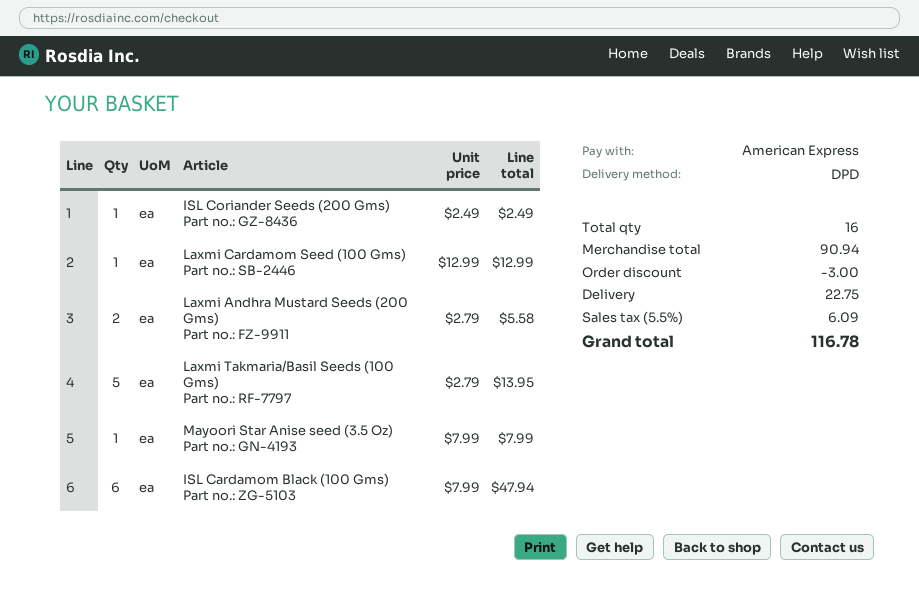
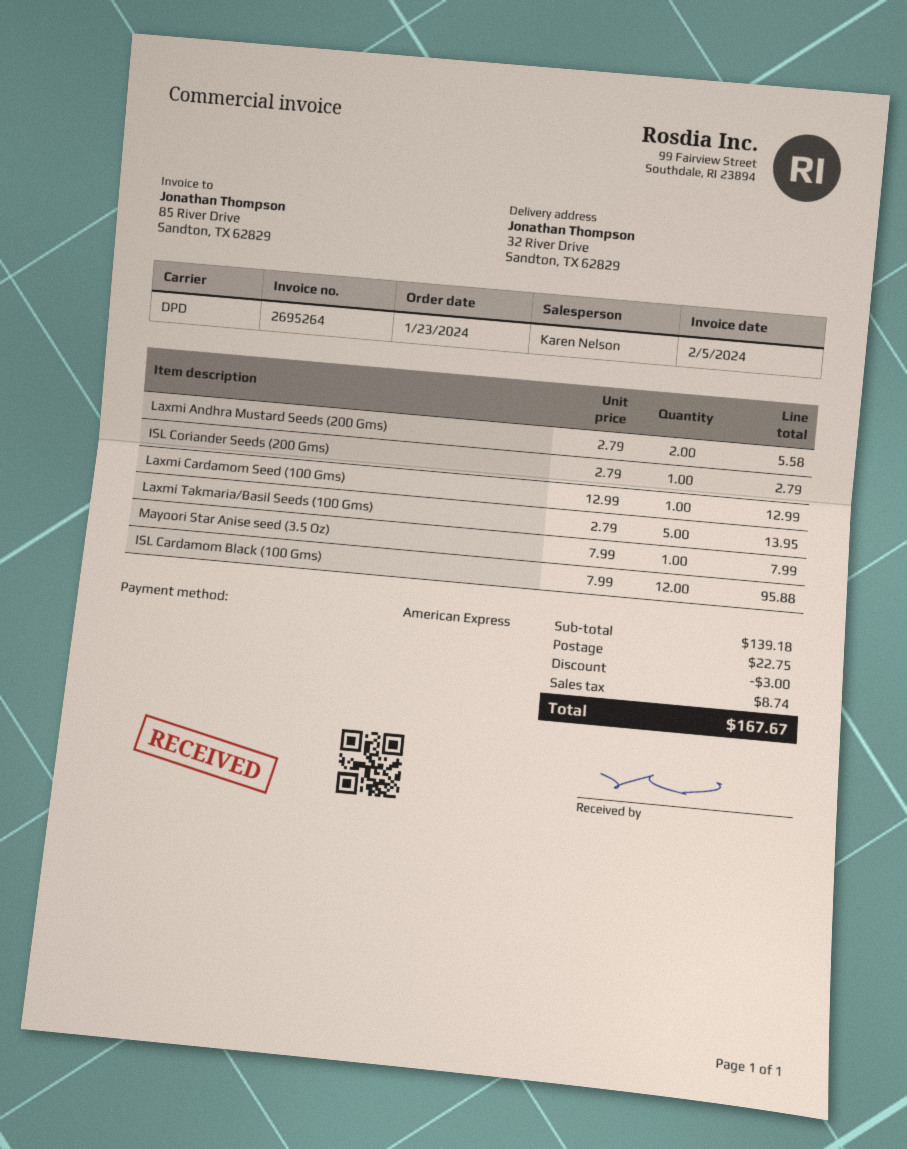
ISL Coriander Seeds (200 Gms): 1 x 2.49 = 2.49 -> 1 x 2.79 = 2.79
ISL Cardamom Black (100 Gms): 6 x 7.99 = 47.94 -> 12 x 7.99 = 95.88
subtotal: 90.94 -> 139.18
tax: 6.09 -> 8.74
total: 116.78 -> 167.67

